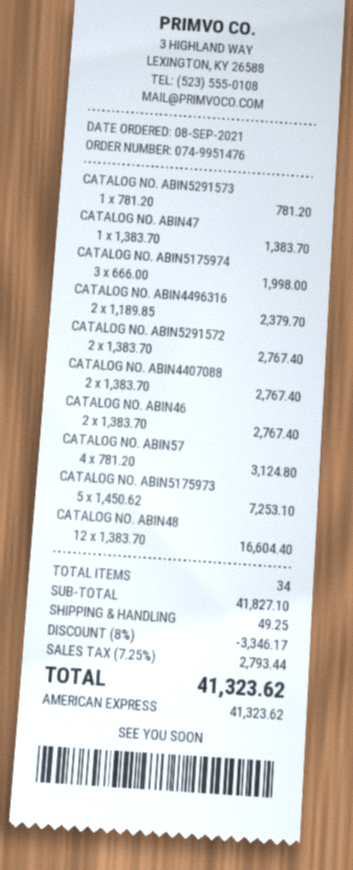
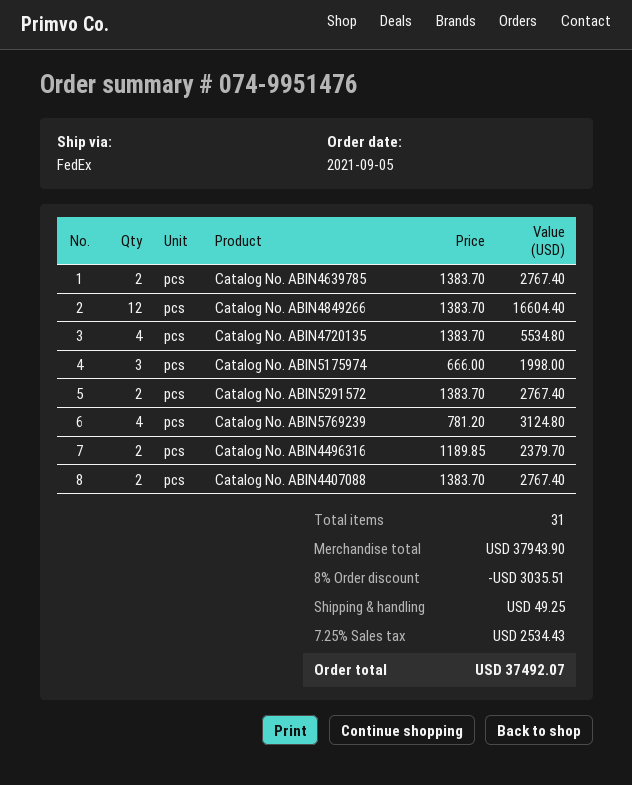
order date: 2021-09-08 -> 2021-09-05
CATALOG NO. ABIN5291573: 1 x 781.20 = 781.20 -> none
CATALOG NO. ABIN47: 1 x 1383.70 = 1383.70 -> 4 x 1383.70 = 5534.80
CATALOG NO. ABIN5175973: 5 x 1450.62 = 7253.10 -> none
total quantity: 34 -> 31
subtotal: 41827.10 -> 37943.90
discount: 8% = 3346.17 -> 8% = 3035.51
tax: 7.25% = 2793.44 -> 7.25% = 2534.43
total: 41323.62 -> 37492.07

